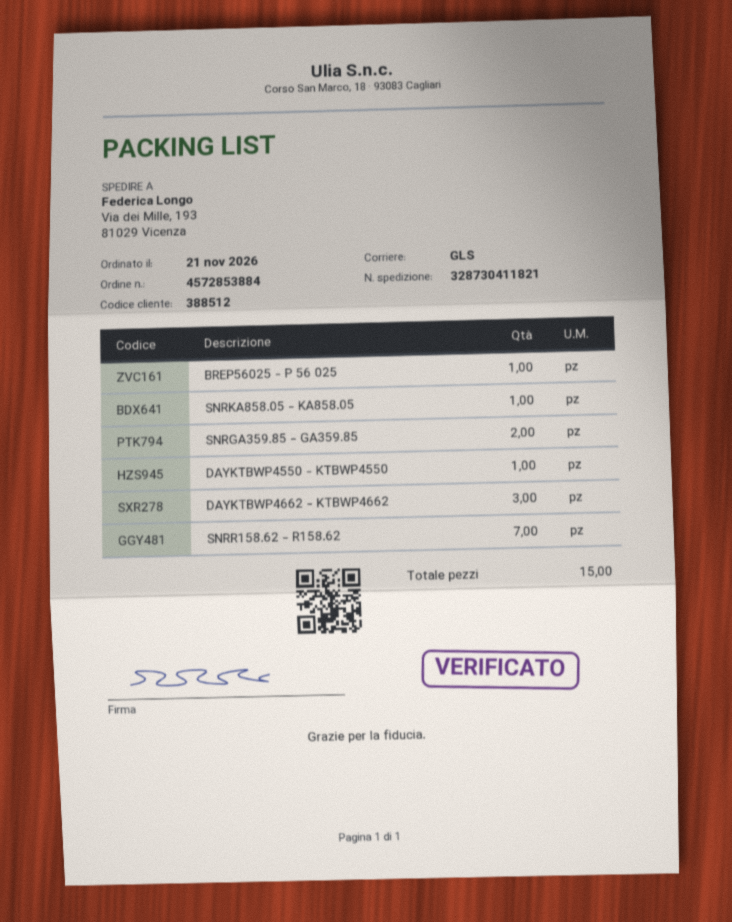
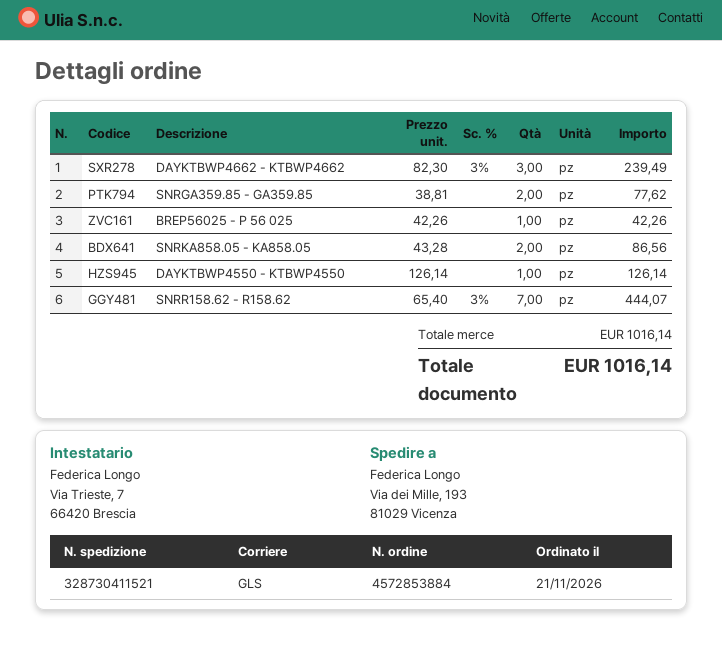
tracking number: 328730411821 -> 328730411521
SNRKA858.05 - KA858.05: 1 -> 2

